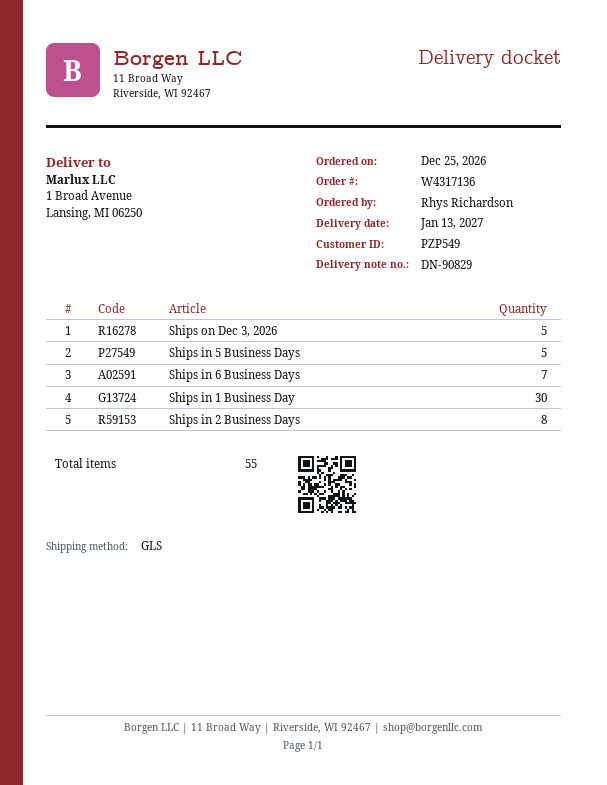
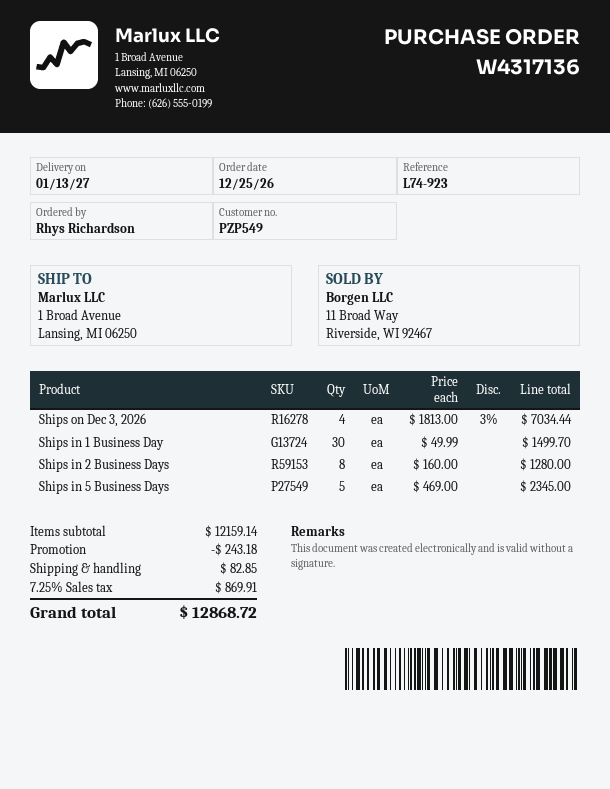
Ships on Dec 3, 2026: 5 -> 4
Ships in 6 Business Days: 7 -> none

